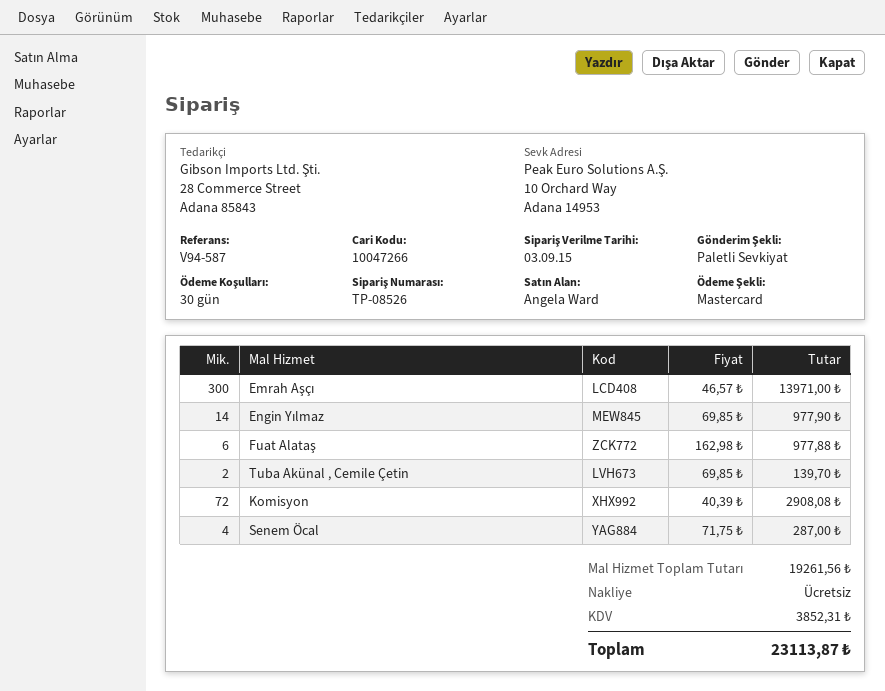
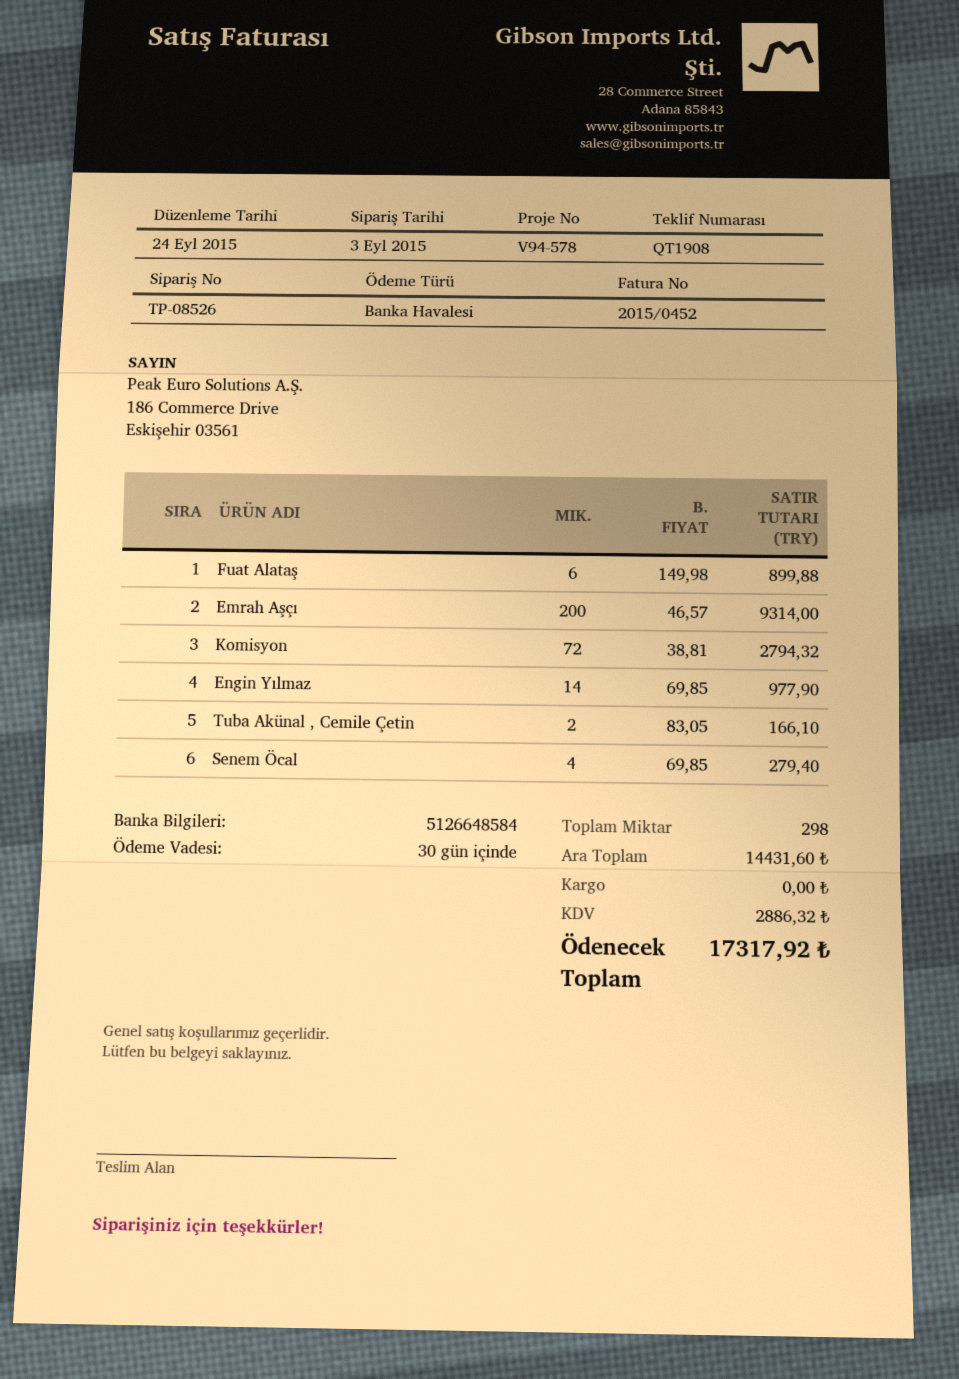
reference: V94-587 -> V94-578
payment method: Mastercard -> bank transfer
Emrah Aşçı: 300 x 46.57 = 13971.00 -> 200 x 46.57 = 9314.00
Fuat Alataş: 6 x 162.98 = 977.88 -> 6 x 149.98 = 899.88
Tuba Akünal , Cemile Çetin: 2 x 69.85 = 139.70 -> 2 x 83.05 = 166.10
Komisyon: 72 x 40.39 = 2908.08 -> 72 x 38.81 = 2794.32
Senem Öcal: 4 x 71.75 = 287.00 -> 4 x 69.85 = 279.40
subtotal: 19261.56 -> 14431.60
tax: 3852.31 -> 2886.32
total: 23113.87 -> 17317.92

